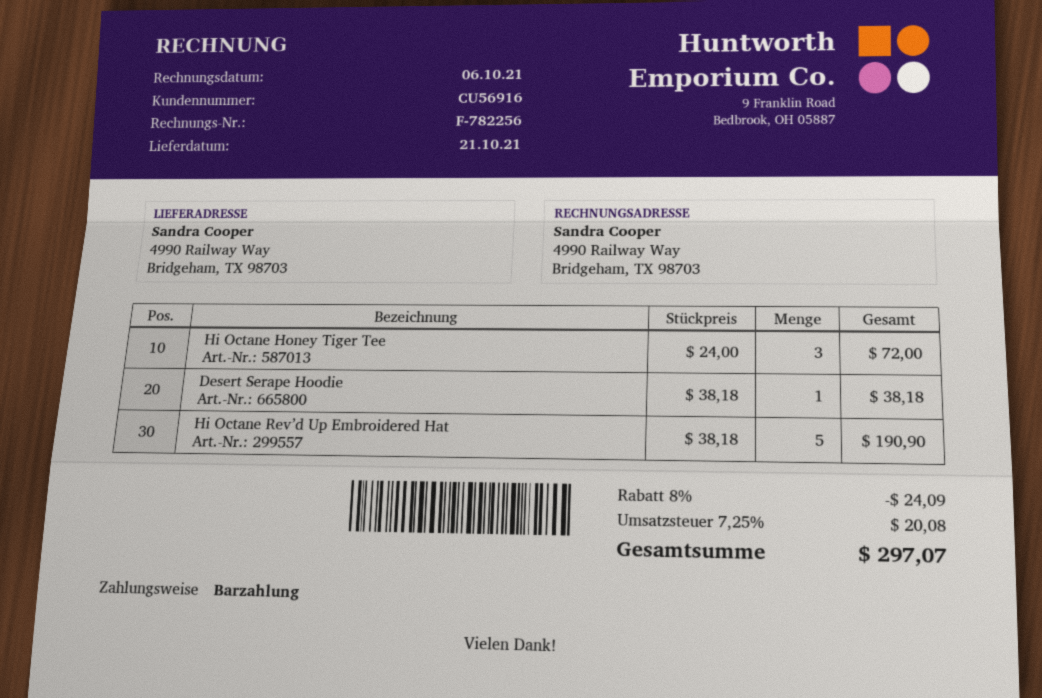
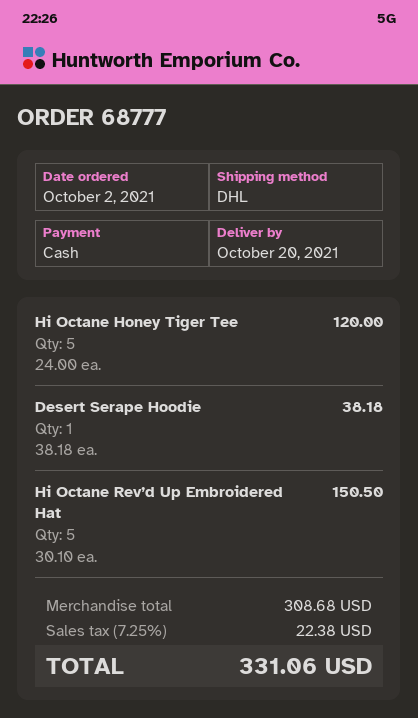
delivery date: 2021-10-21 -> 2021-10-20
Hi Octane Honey Tiger Tee: 3 x 24.00 = 72.00 -> 5 x 24.00 = 120.00
Hi Octane Rev’d Up Embroidered Hat: 5 x 38.18 = 190.90 -> 5 x 30.10 = 150.50
discount: 8% = 24.09 -> none
tax: 7.25% = 20.08 -> 7.25% = 22.38
total: 297.07 -> 331.06

